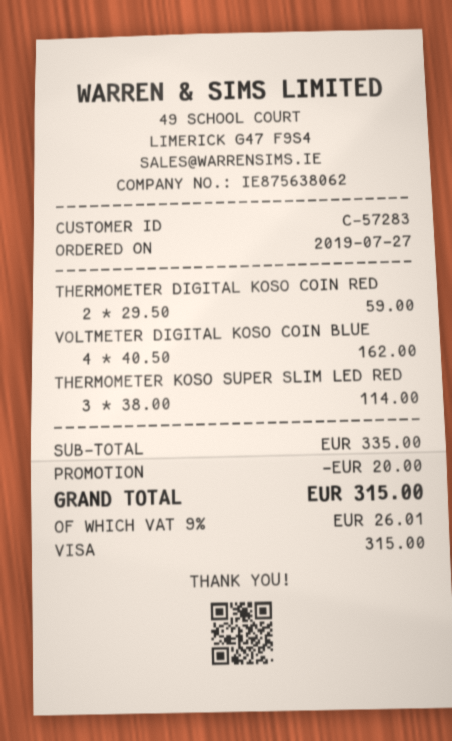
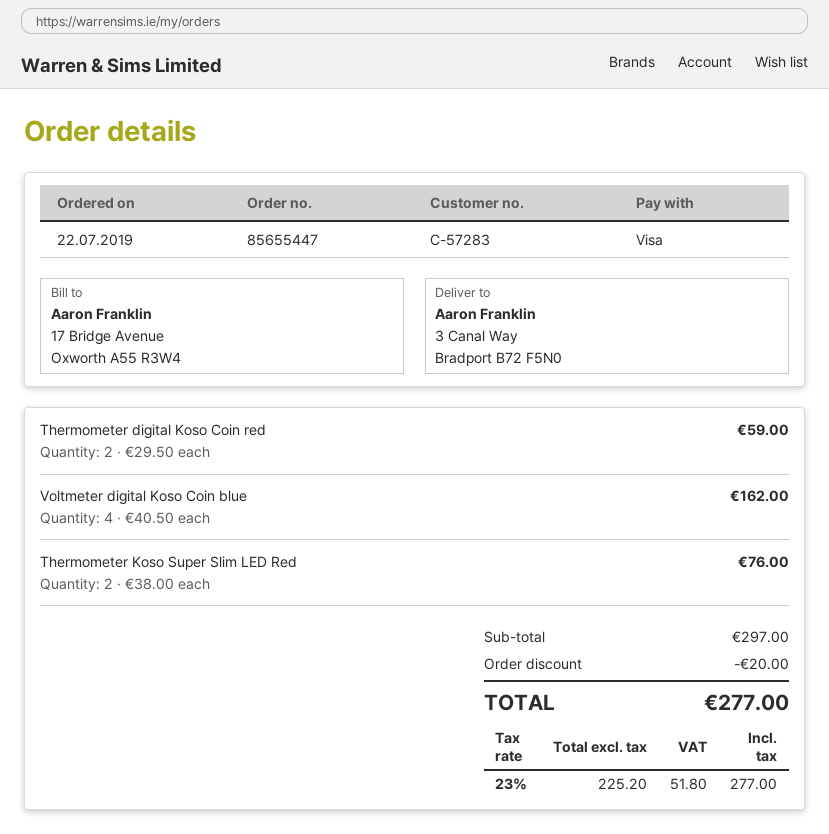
order date: 2019-07-27 -> 2019-07-22
THERMOMETER KOSO SUPER SLIM LED RED: 3 x 38.00 = 114.00 -> 2 x 38.00 = 76.00
subtotal: 335.00 -> 297.00
tax: 9% = 26.01 -> 23% = 51.80
total: 315.00 -> 277.00

